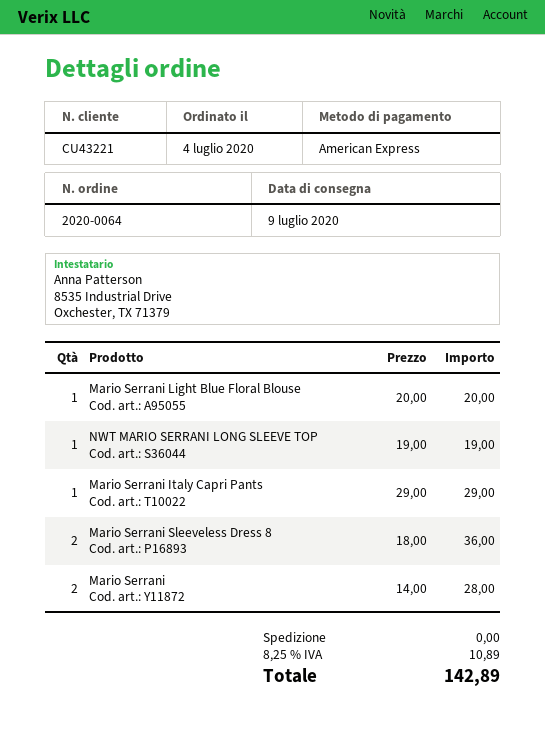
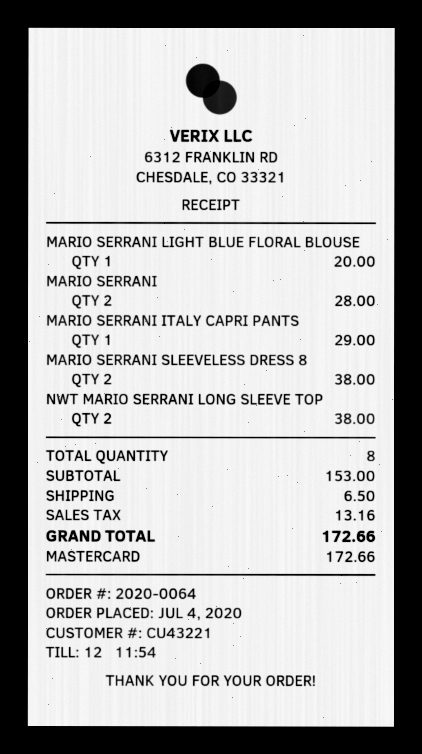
payment method: American Express -> Mastercard
NWT MARIO SERRANI LONG SLEEVE TOP: 1 for 19.00 -> 2 for 38.00
Mario Serrani Sleeveless Dress 8: 2 for 36.00 -> 2 for 38.00
shipping: 0.00 -> 6.50
tax: 10.89 -> 13.16
total: 142.89 -> 172.66

